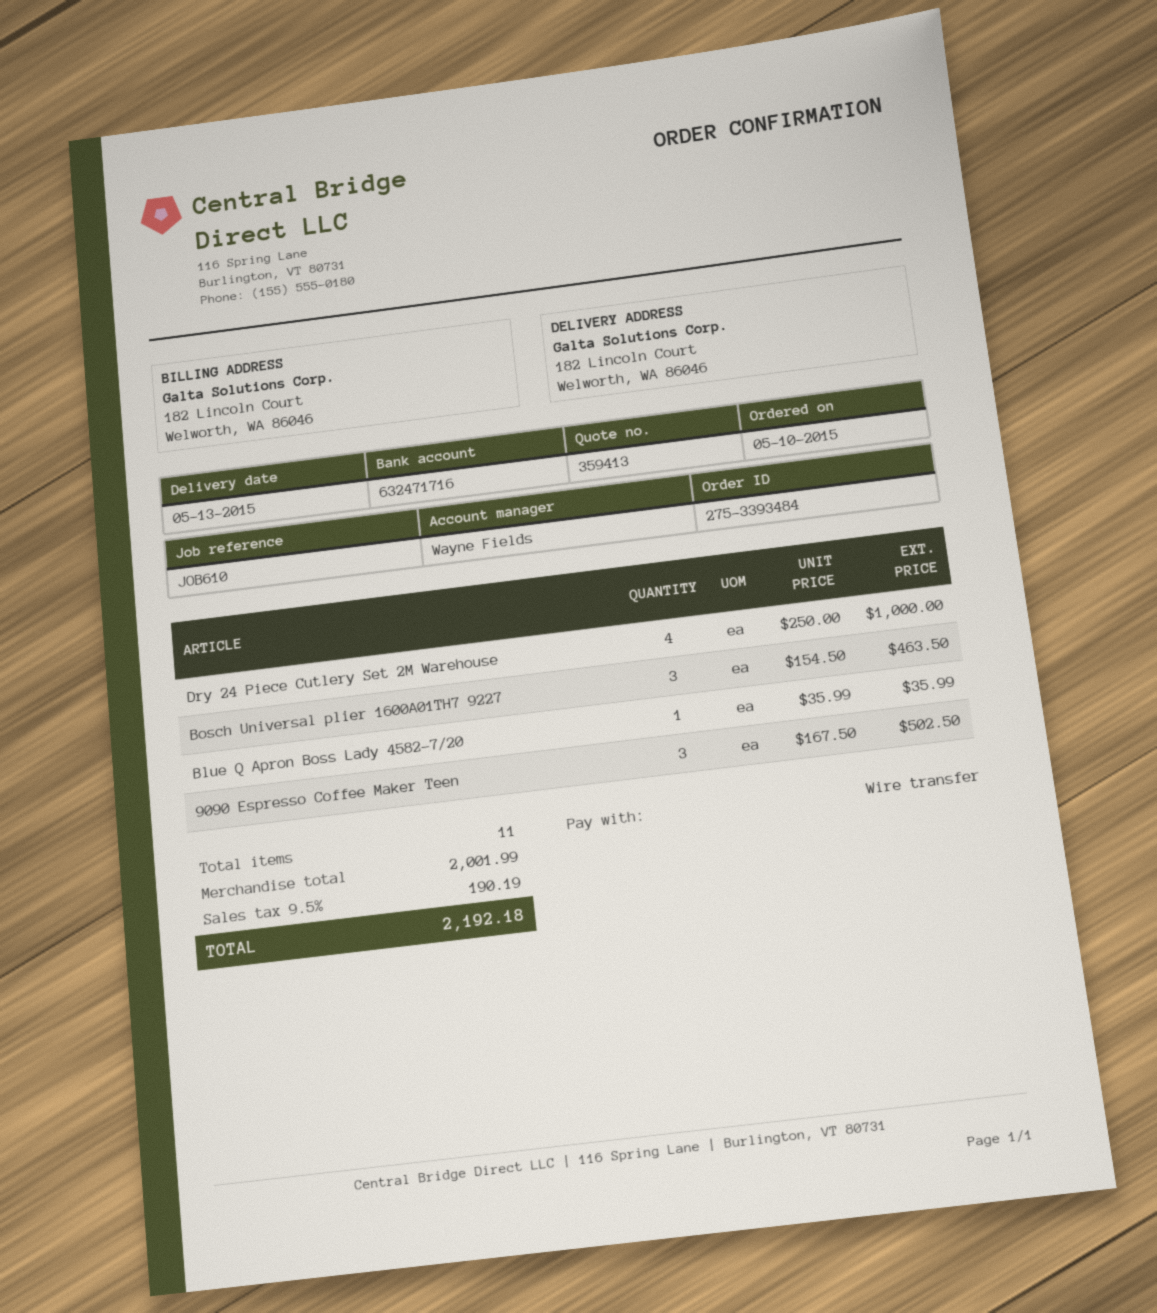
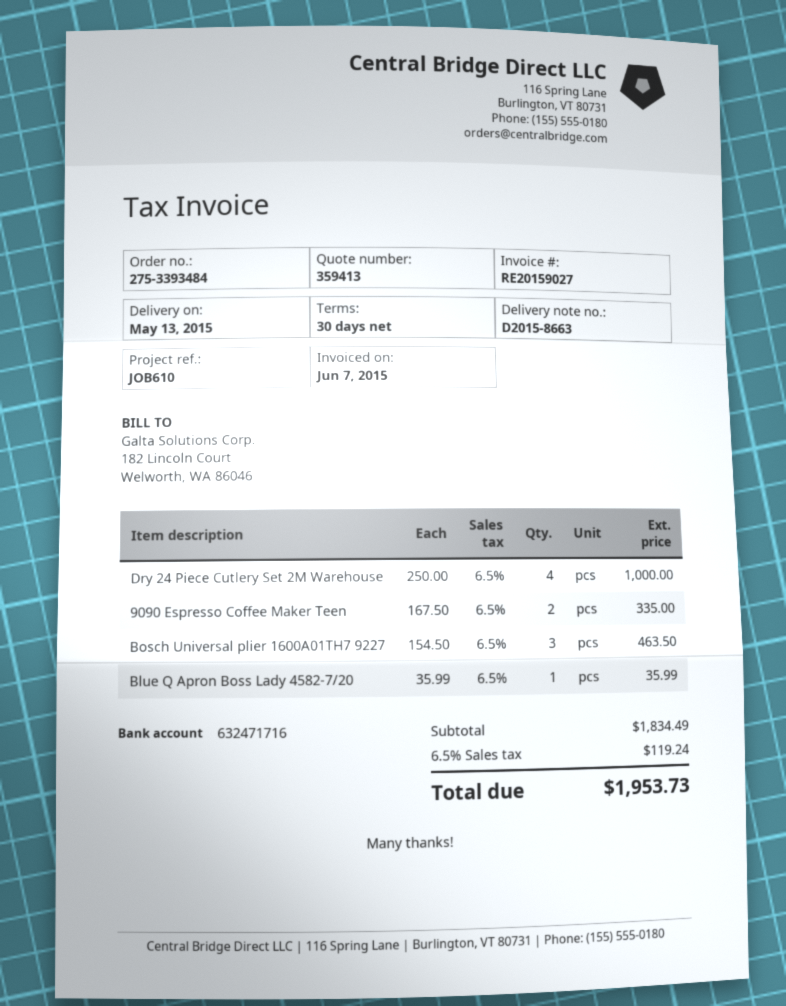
9090 Espresso Coffee Maker Teen: 3 x 167.50 = 502.50 -> 2 x 167.50 = 335.00
subtotal: 2001.99 -> 1834.49
tax: 9.5% = 190.19 -> 6.5% = 119.24
total: 2192.18 -> 1953.73

